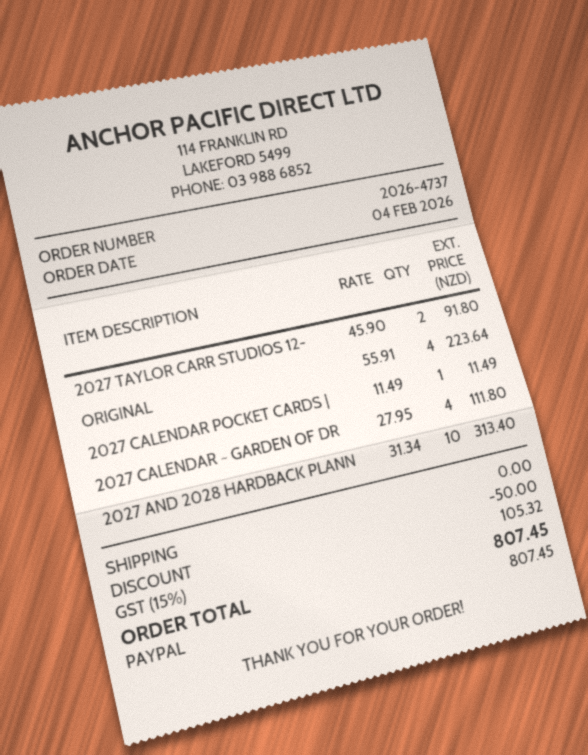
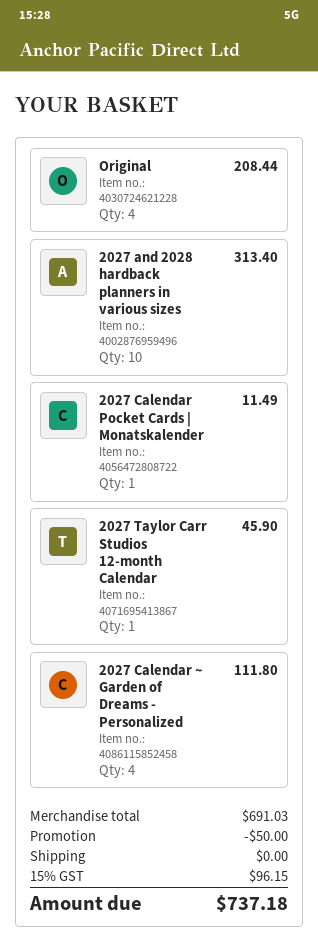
2027 TAYLOR CARR STUDIOS 12-: 2 for 91.80 -> 1 for 45.90
ORIGINAL: 4 for 223.64 -> 4 for 208.44
tax: 15% = 105.32 -> 15% = 96.15
total: 807.45 -> 737.18

